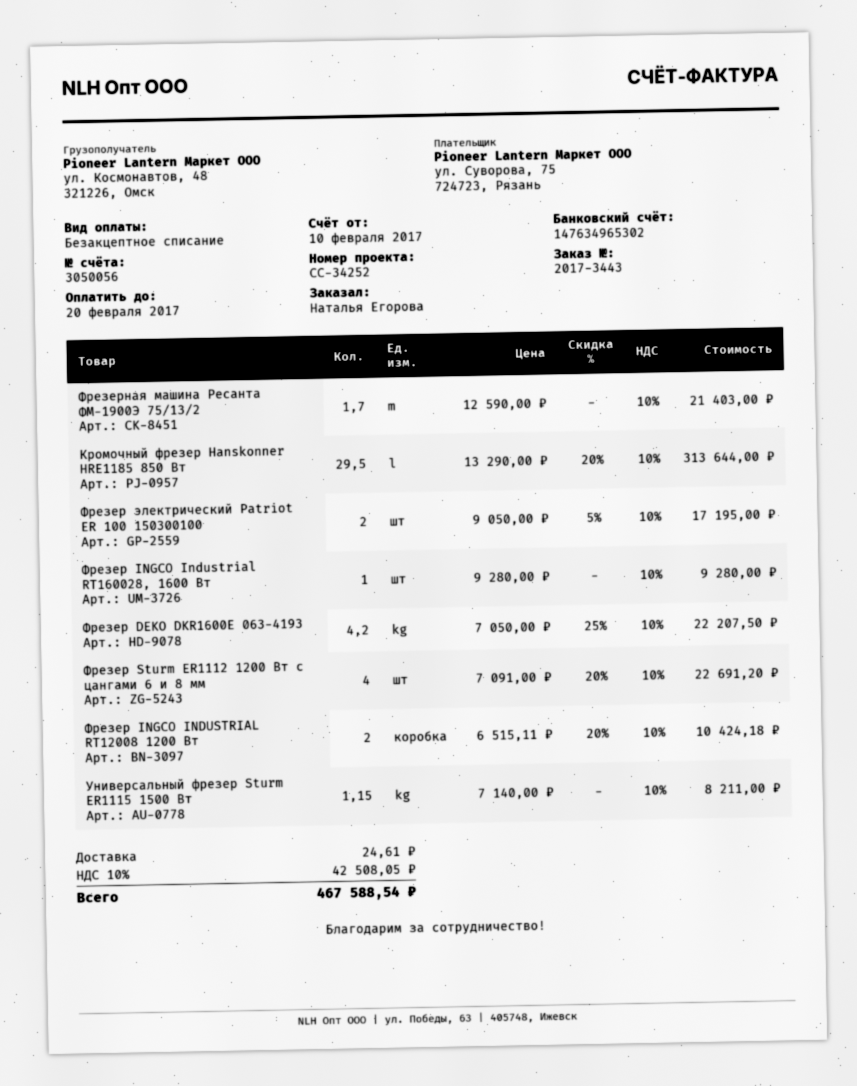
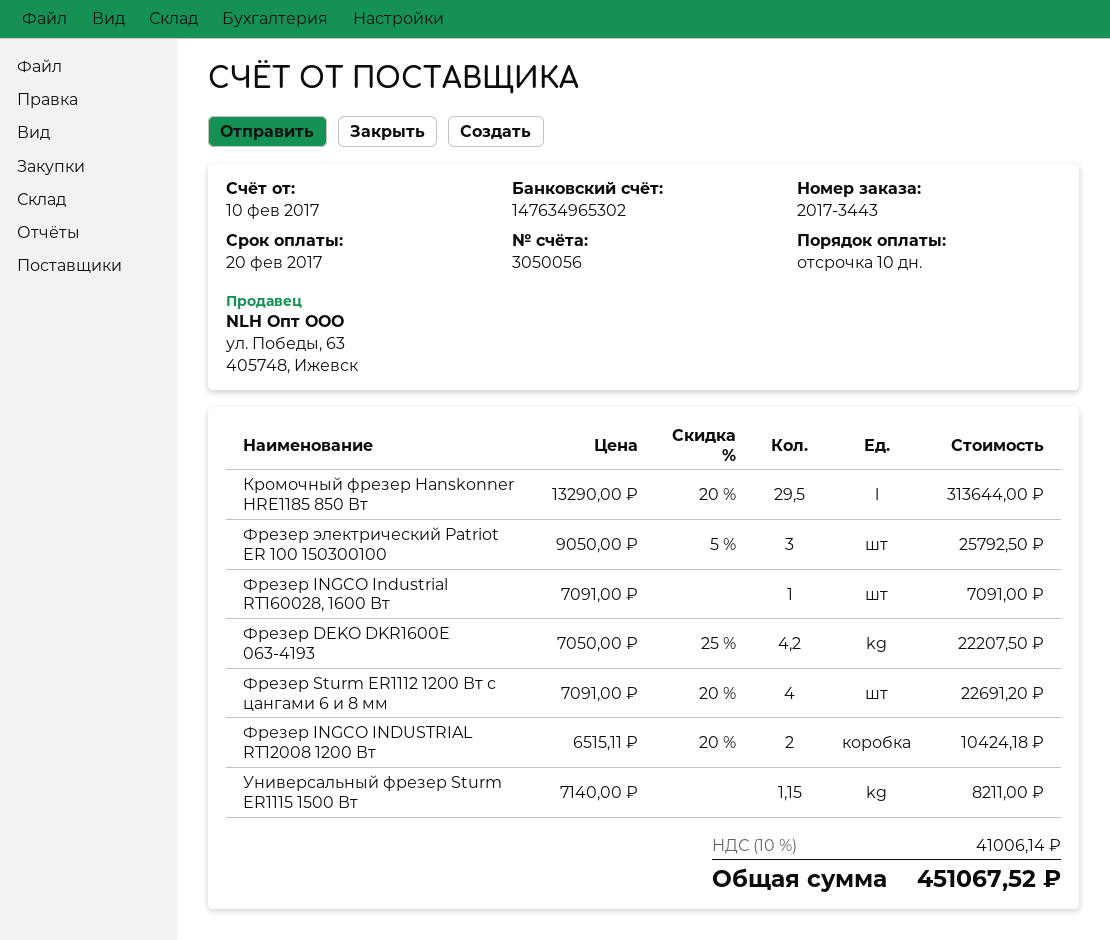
Фрезерная машина Ресанта ФМ-1900Э 75/13/2: 1.7 x 12590.00 = 21403.00 -> none
Фрезер электрический Patriot ER 100 150300100: 2 x 9050.00 - 5% = 17195.00 -> 3 x 9050.00 - 5% = 25792.50
Фрезер INGCO Industrial RT160028, 1600 Вт: 1 x 9280.00 = 9280.00 -> 1 x 7091.00 = 7091.00
shipping: 24.61 -> none
tax: 10% = 42508.05 -> 10% = 41006.14
total: 467588.54 -> 451067.52

